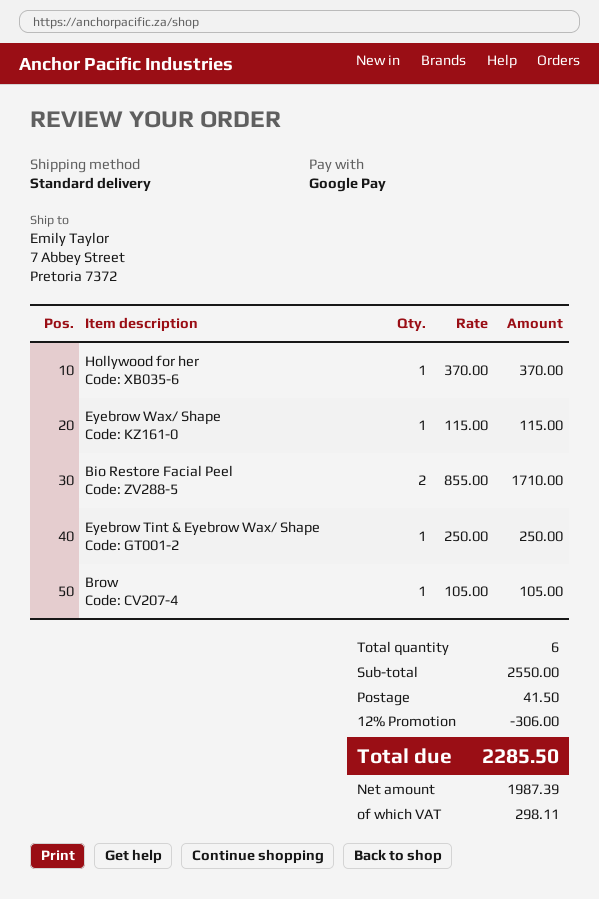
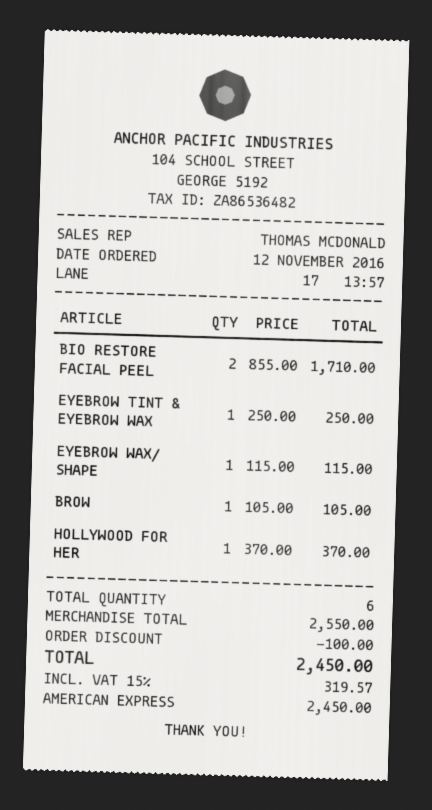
payment method: Google Pay -> American Express
discount: 306.00 -> 100.00
shipping: 41.50 -> none
tax: 298.11 -> 319.57
total: 2285.50 -> 2450.00

